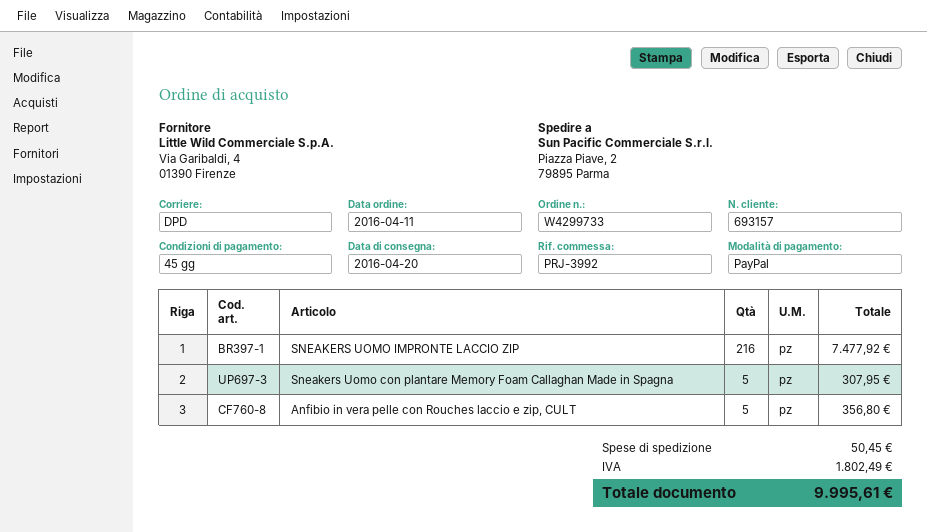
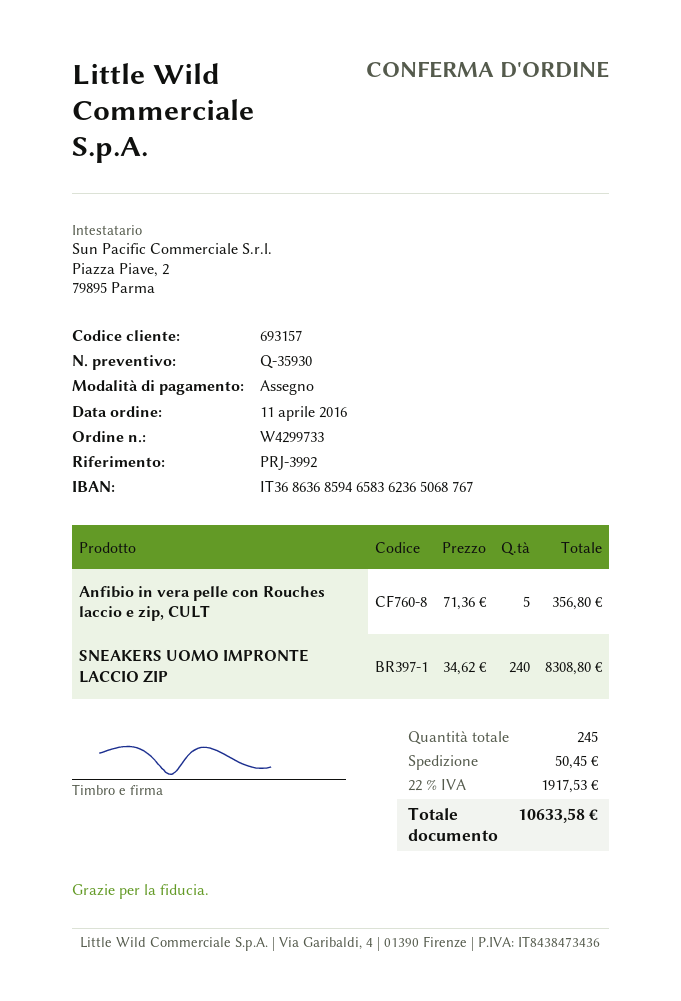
payment method: PayPal -> cheque
SNEAKERS UOMO IMPRONTE LACCIO ZIP: 216 for 7477.92 -> 240 for 8308.80
Sneakers Uomo con plantare Memory Foam Callaghan Made in Spagna: 5 for 307.95 -> none
tax: 1802.49 -> 1917.53
total: 9995.61 -> 10633.58

